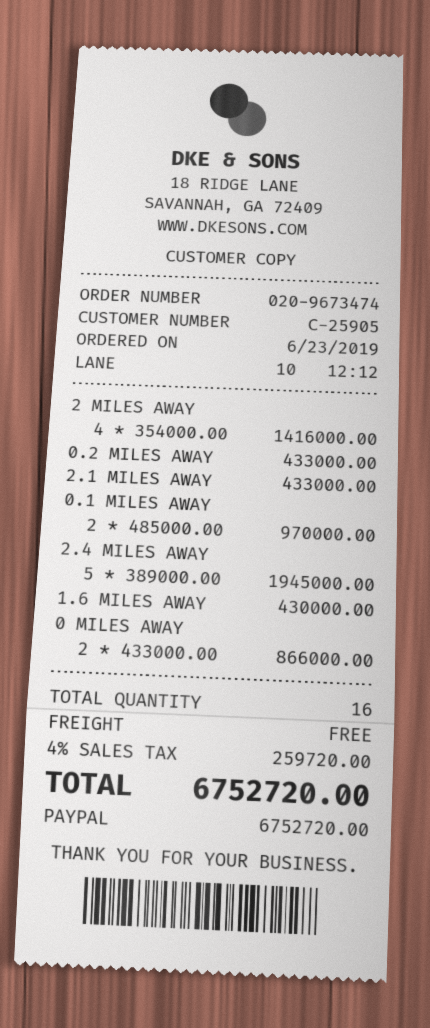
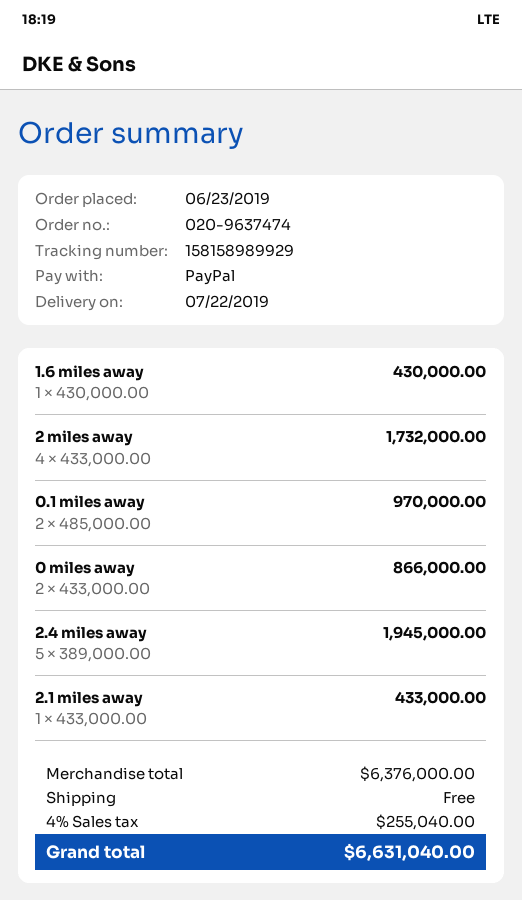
order number: 020-9673474 -> 020-9637474
2 MILES AWAY: 4 x 354000.00 = 1416000.00 -> 4 x 433000.00 = 1732000.00
0.2 MILES AWAY: 1 x 433000.00 = 433000.00 -> none
tax: 4% = 259720.00 -> 4% = 255040.00
total: 6752720.00 -> 6631040.00

